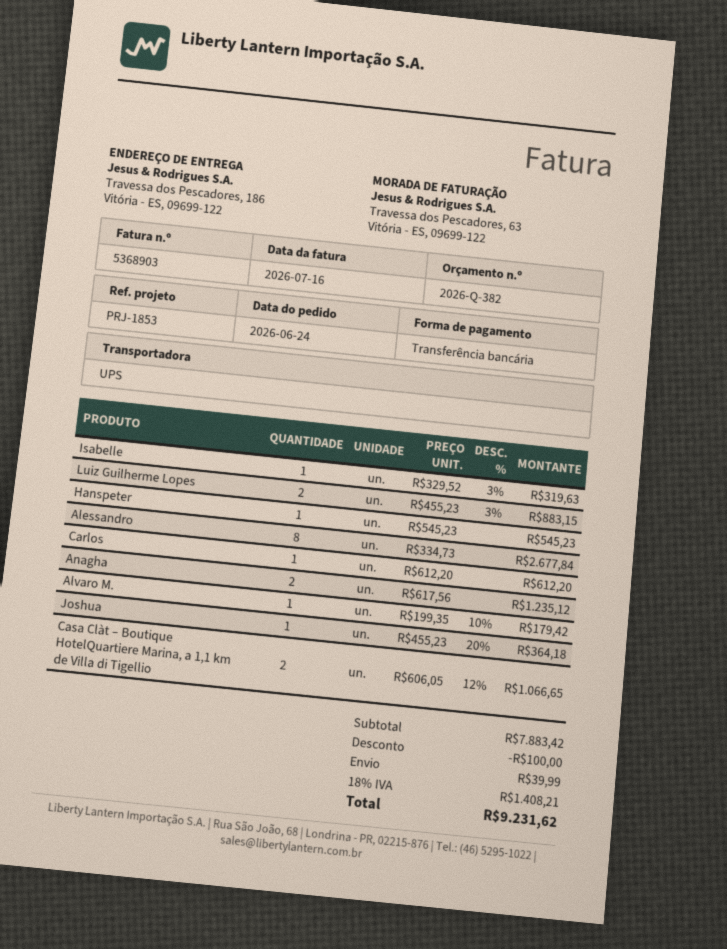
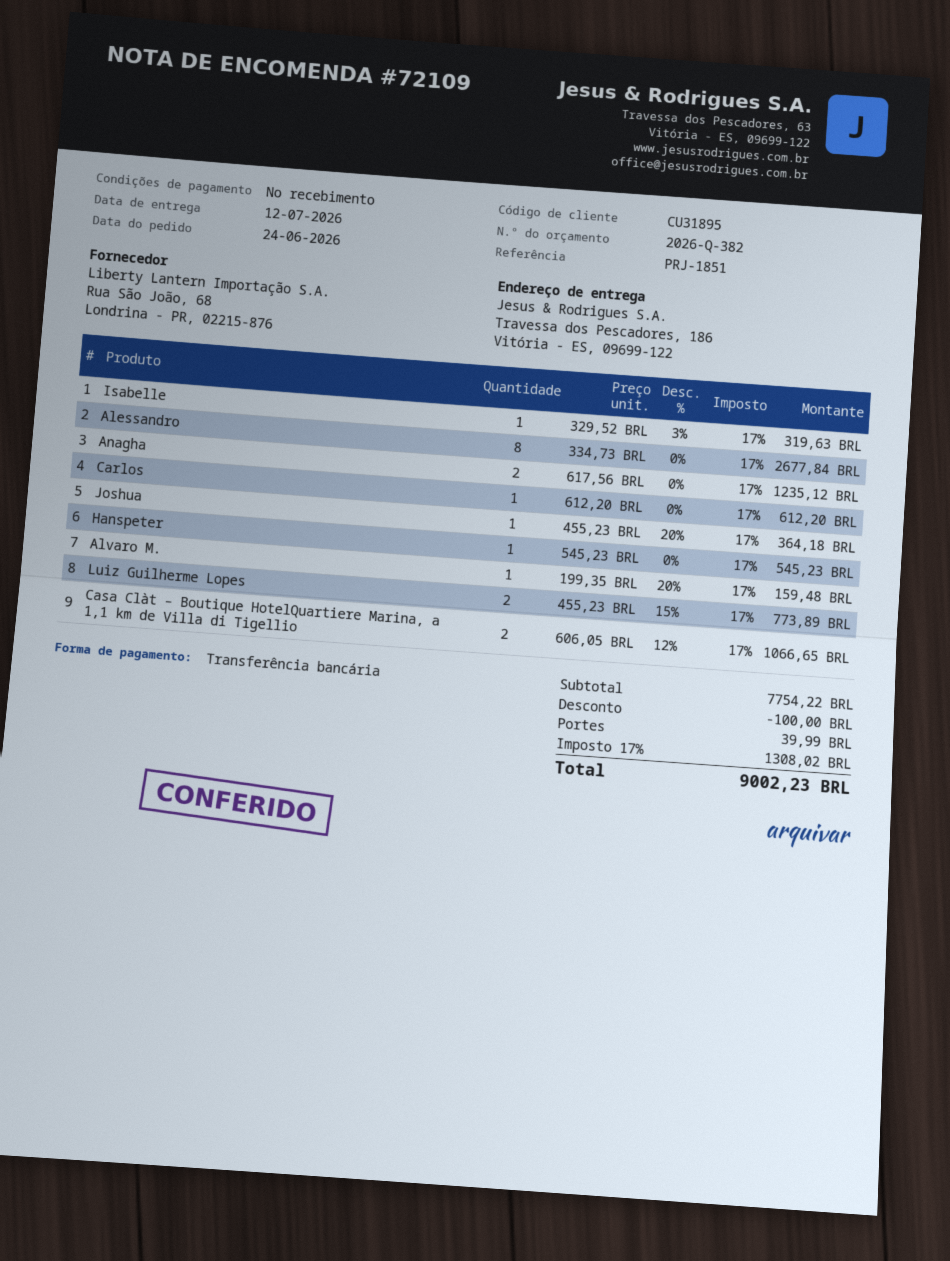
reference: PRJ-1853 -> PRJ-1851
Luiz Guilherme Lopes: 2 x 455.23 - 3% = 883.15 -> 2 x 455.23 - 15% = 773.89
Alvaro M.: 1 x 199.35 - 10% = 179.42 -> 1 x 199.35 - 20% = 159.48
subtotal: 7883.42 -> 7754.22
tax: 18% = 1408.21 -> 17% = 1308.02
total: 9231.62 -> 9002.23

